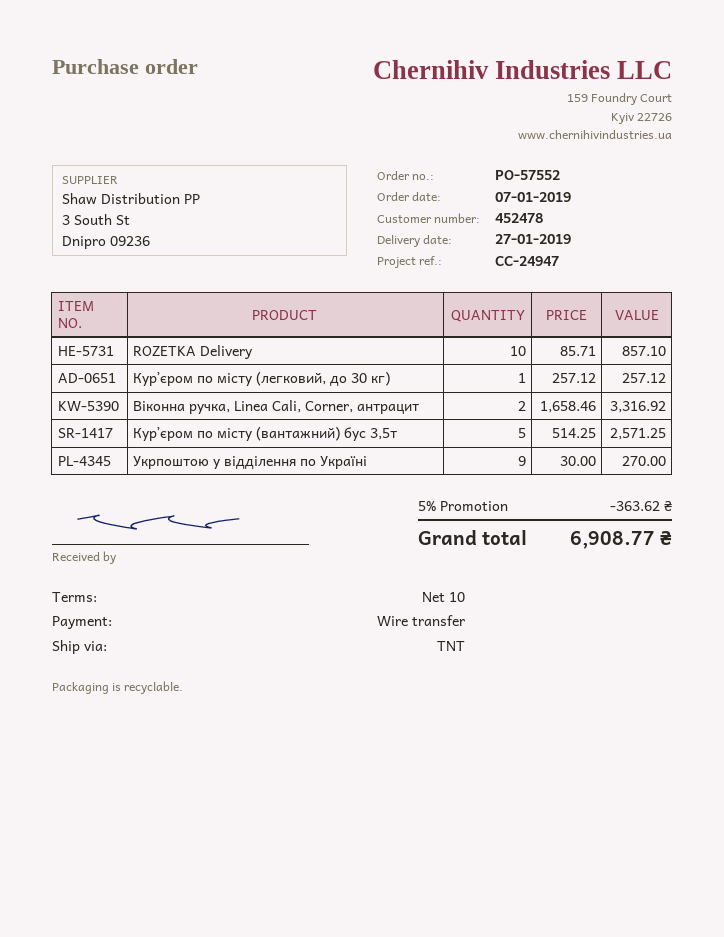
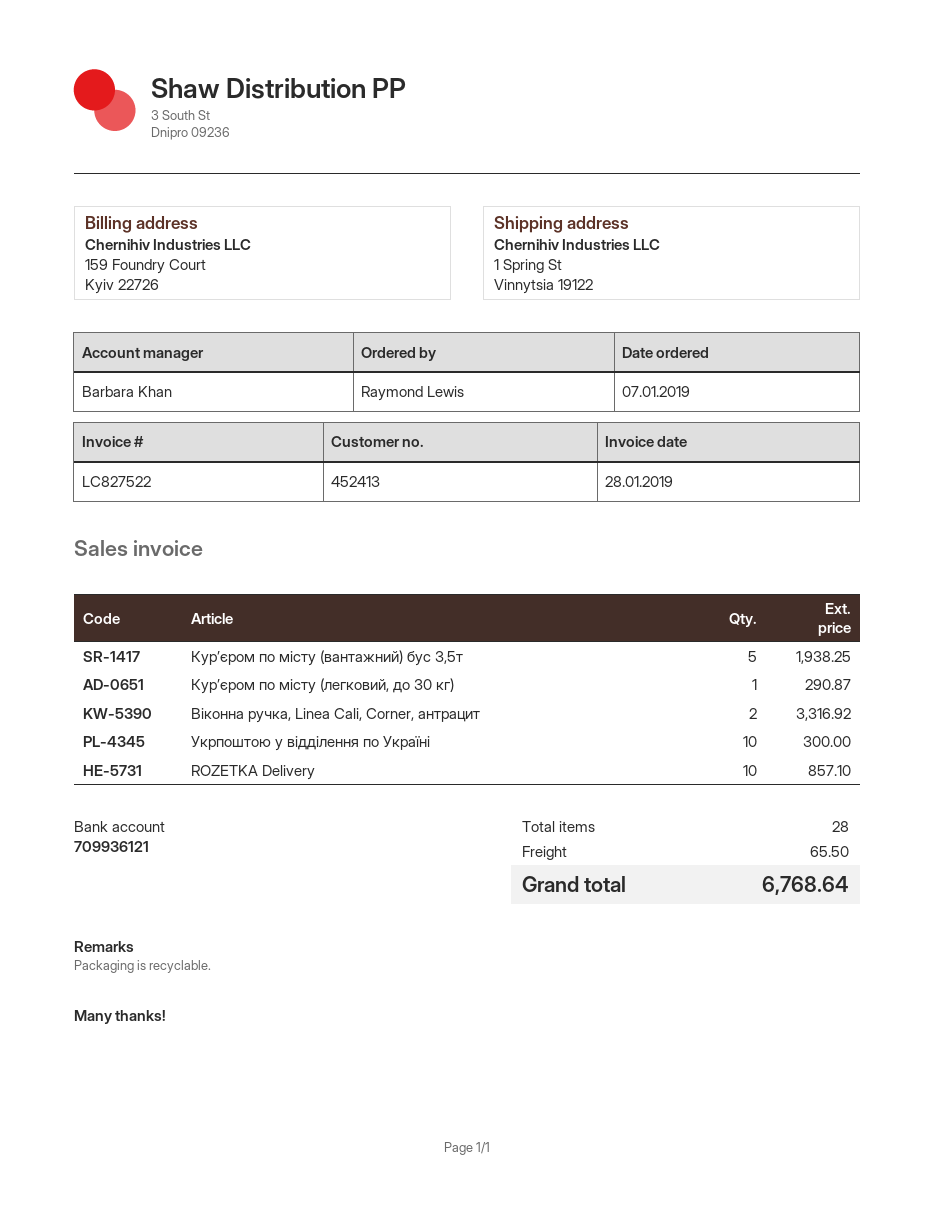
customer number: 452478 -> 452413
Курʼєром по місту (легковий, до 30 кг): 1 for 257.12 -> 1 for 290.87
Курʼєром по місту (вантажний) бус 3,5т: 5 for 2571.25 -> 5 for 1938.25
Укрпоштою у відділення по Україні: 9 for 270.00 -> 10 for 300.00
discount: 5% = 363.62 -> none
shipping: none -> 65.50
total: 6908.77 -> 6768.64

